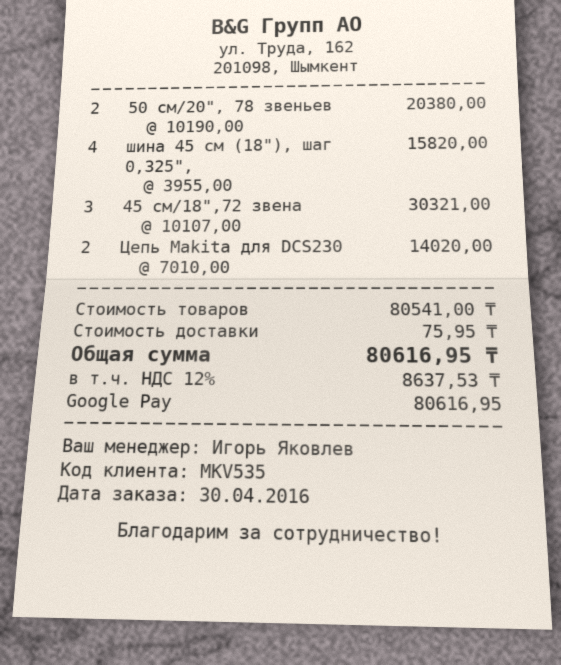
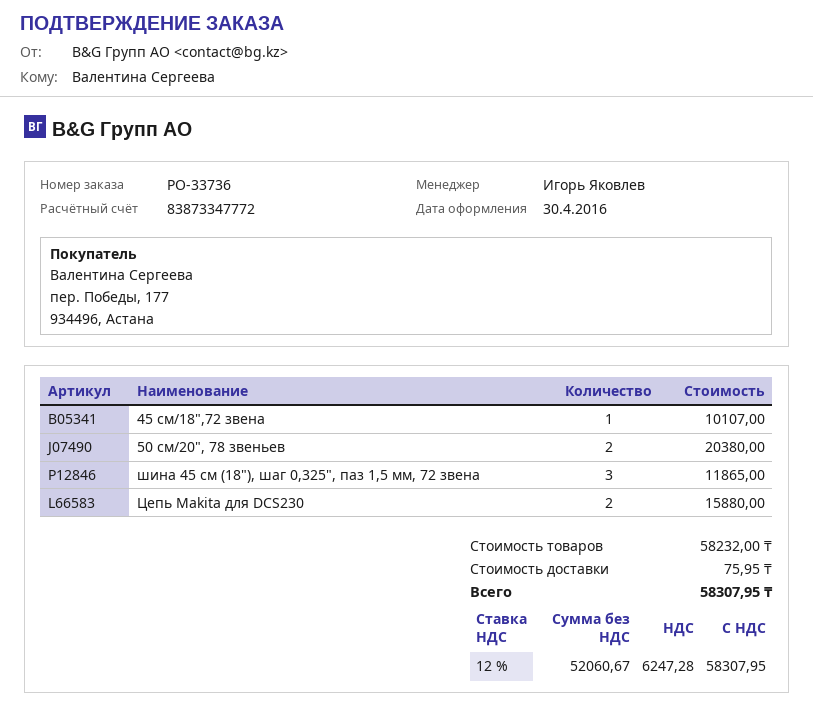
шина 45 см (18"), шаг 0,325",: 4 for 15820.00 -> 3 for 11865.00
45 см/18",72 звена: 3 for 30321.00 -> 1 for 10107.00
Цепь Makita для DCS230: 2 for 14020.00 -> 2 for 15880.00
subtotal: 80541.00 -> 58232.00
tax: 12% = 8637.53 -> 12% = 6247.28
total: 80616.95 -> 58307.95

